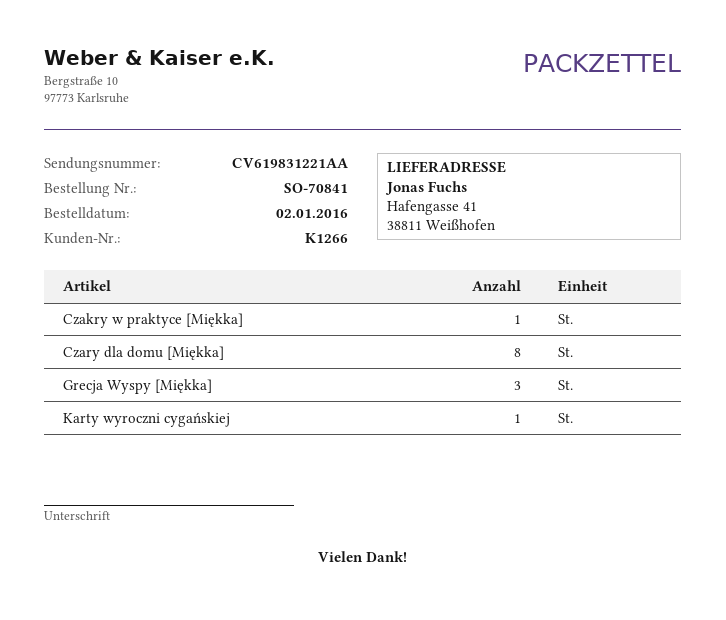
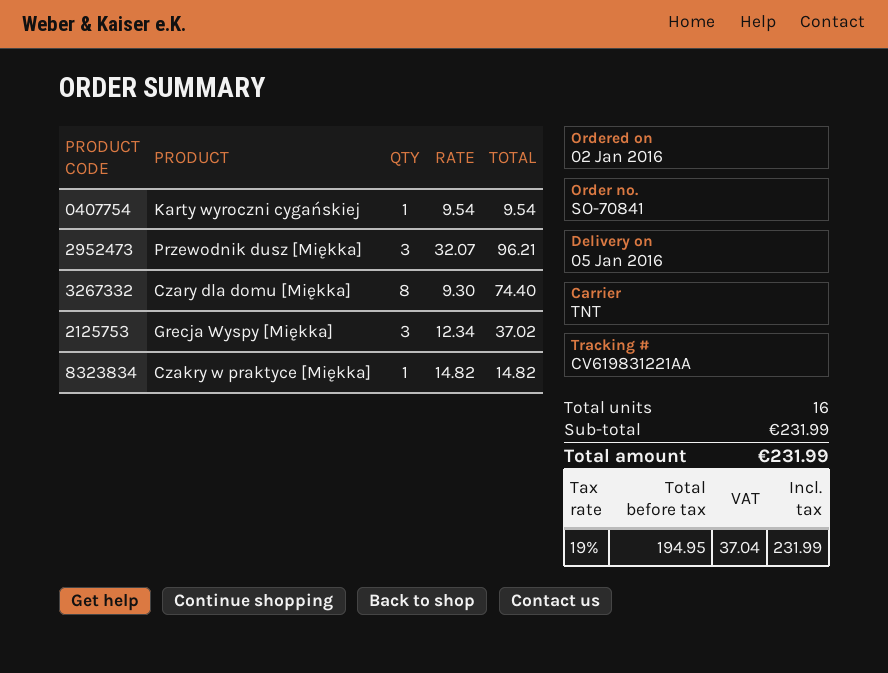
Przewodnik dusz [Miękka]: none -> 3

